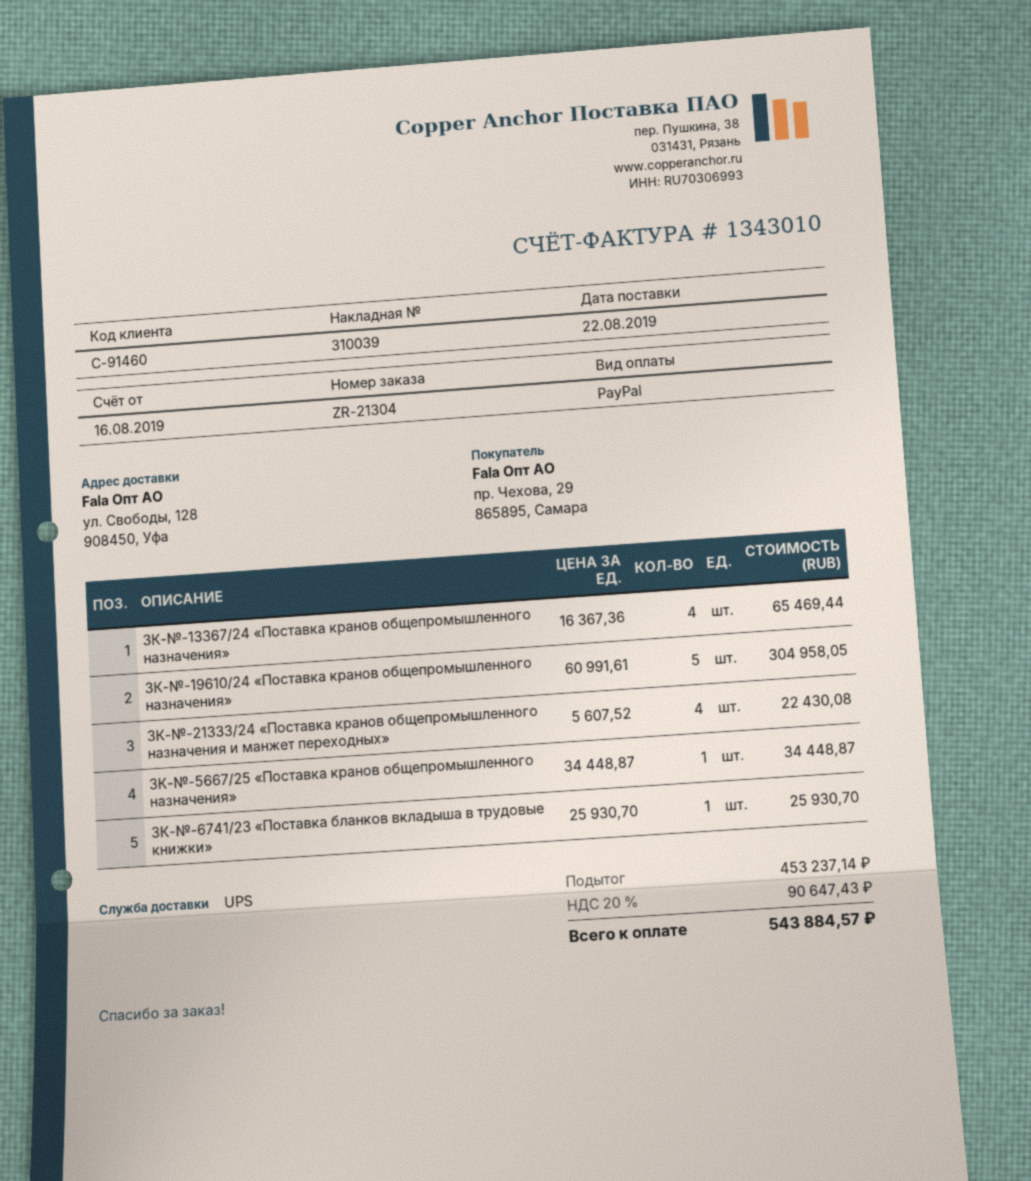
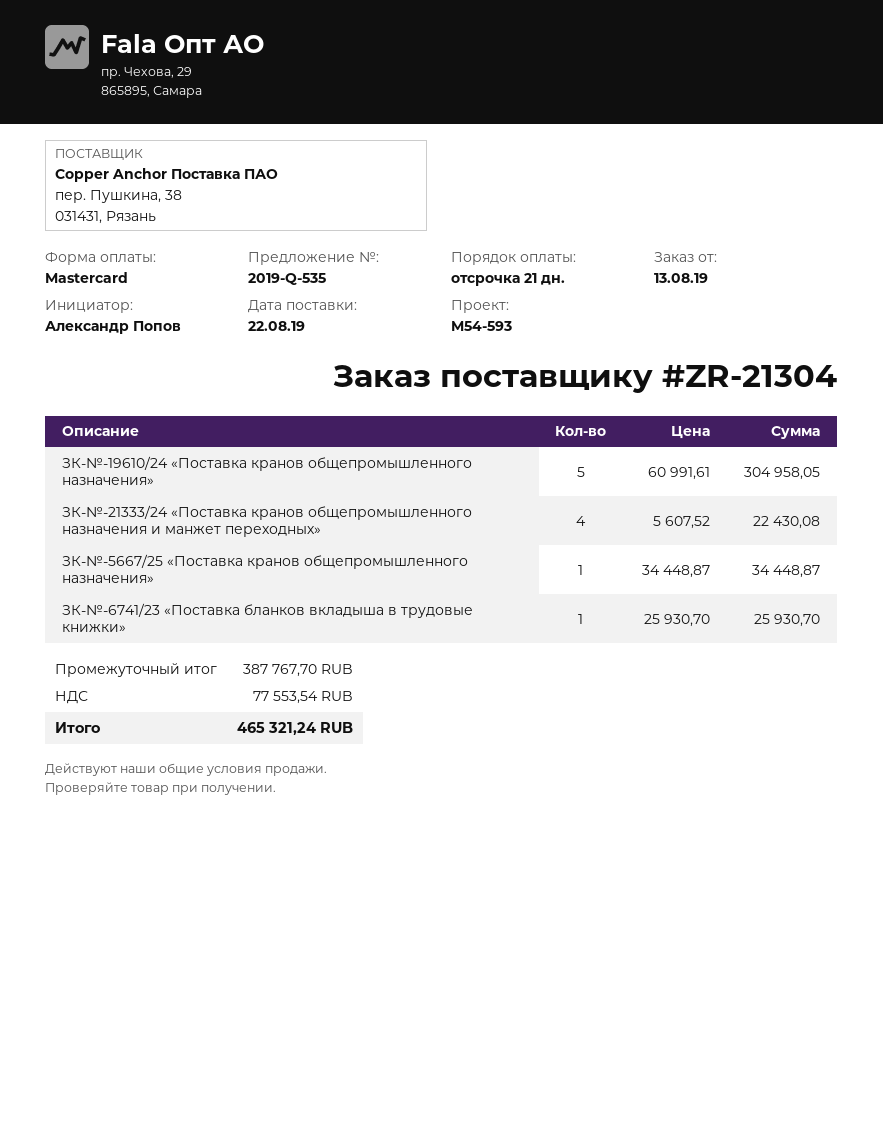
payment method: PayPal -> Mastercard
ЗК-№-13367/24 «Поставка кранов общепромышленного назначения»: 4 x 16367.36 = 65469.44 -> none
subtotal: 453237.14 -> 387767.70
tax: 90647.43 -> 77553.54
total: 543884.57 -> 465321.24

